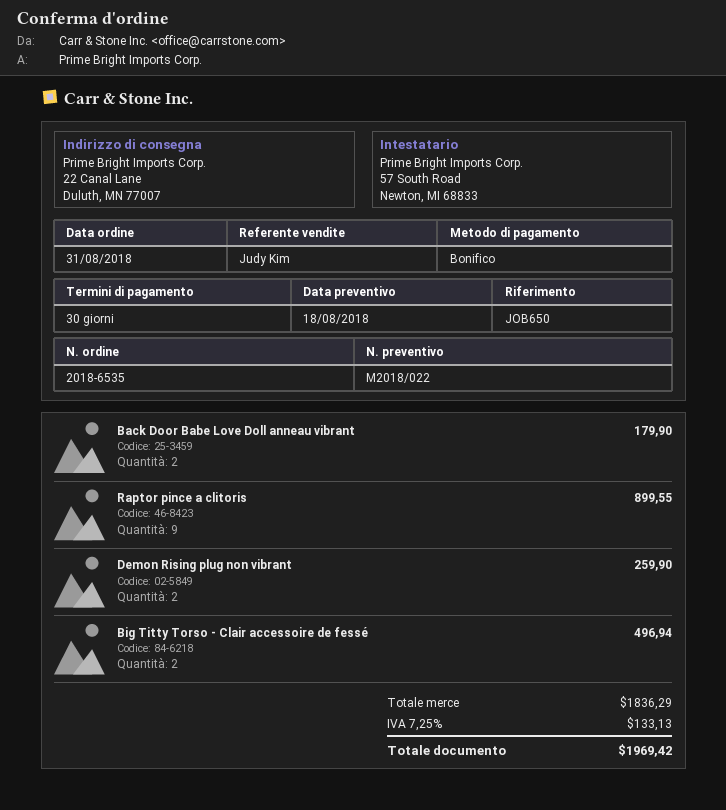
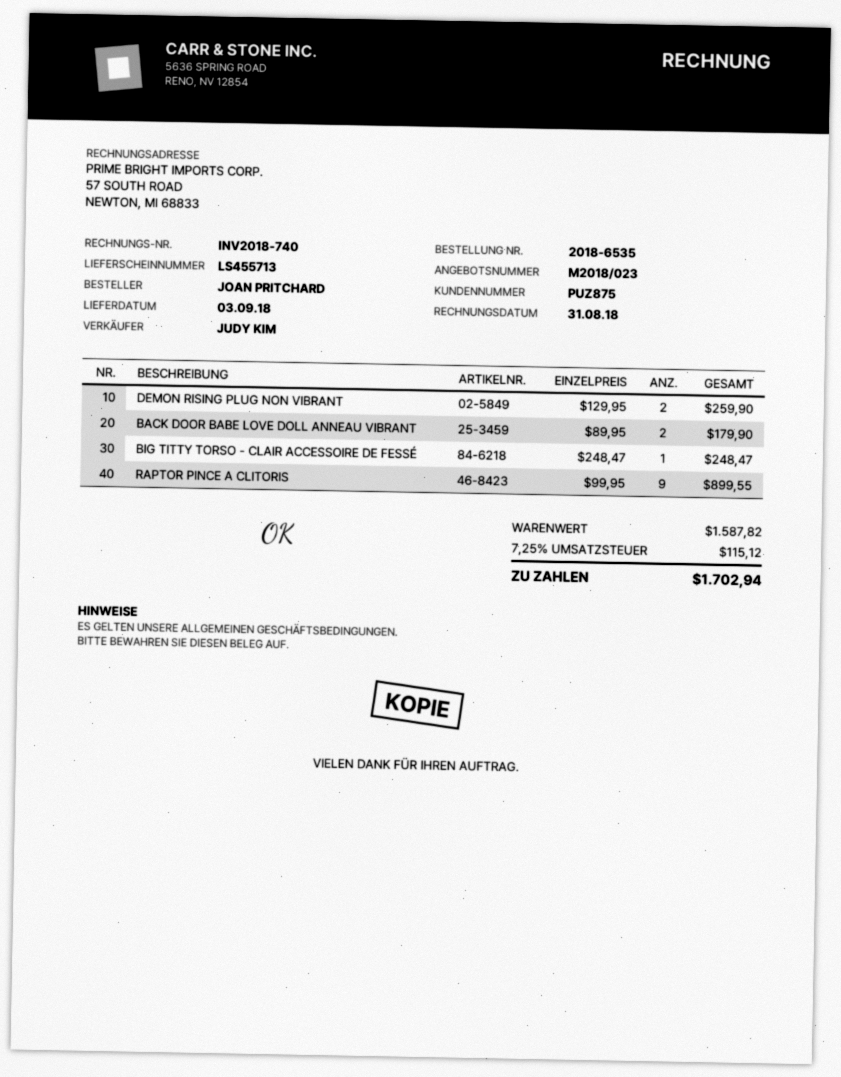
quote number: M2018/022 -> M2018/023
Big Titty Torso - Clair accessoire de fessé: 2 for 496.94 -> 1 for 248.47
subtotal: 1836.29 -> 1587.82
tax: 7.25% = 133.13 -> 7.25% = 115.12
total: 1969.42 -> 1702.94

